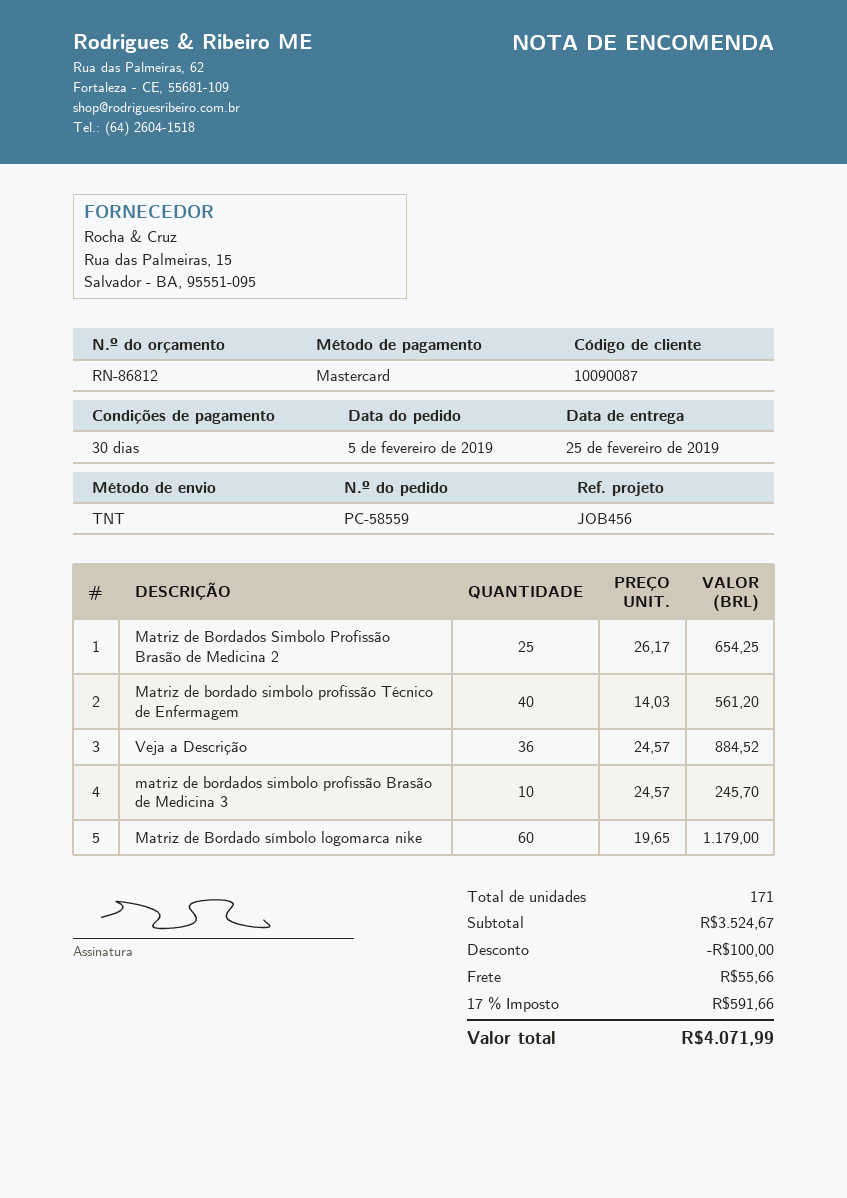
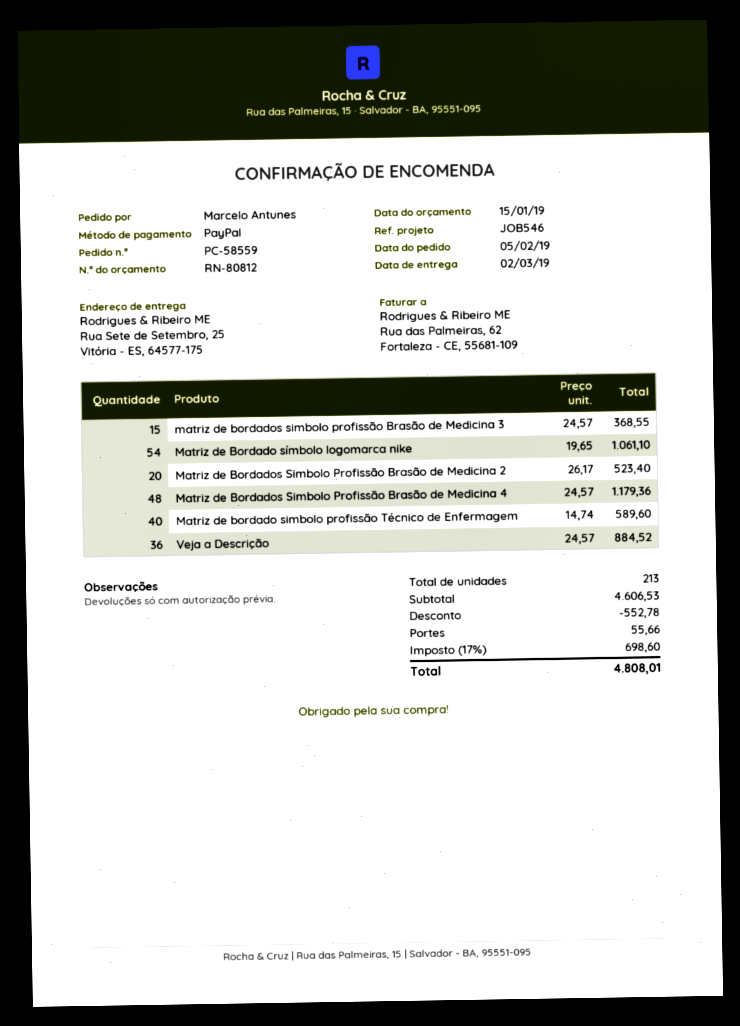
quote number: RN-86812 -> RN-80812
delivery date: 2019-02-25 -> 2019-03-02
reference: JOB456 -> JOB546
payment method: Mastercard -> PayPal
Matriz de Bordados Simbolo Profissão Brasão de Medicina 2: 25 x 26.17 = 654.25 -> 20 x 26.17 = 523.40
Matriz de bordado simbolo profissão Técnico de Enfermagem: 40 x 14.03 = 561.20 -> 40 x 14.74 = 589.60
matriz de bordados simbolo profissão Brasão de Medicina 3: 10 x 24.57 = 245.70 -> 15 x 24.57 = 368.55
Matriz de Bordado símbolo logomarca nike: 60 x 19.65 = 1179.00 -> 54 x 19.65 = 1061.10
Matriz de Bordados Simbolo Profissão Brasão de Medicina 4: none -> 48 x 24.57 = 1179.36
total quantity: 171 -> 213
subtotal: 3524.67 -> 4606.53
discount: 100.00 -> 552.78
tax: 17% = 591.66 -> 17% = 698.60
total: 4071.99 -> 4808.01

